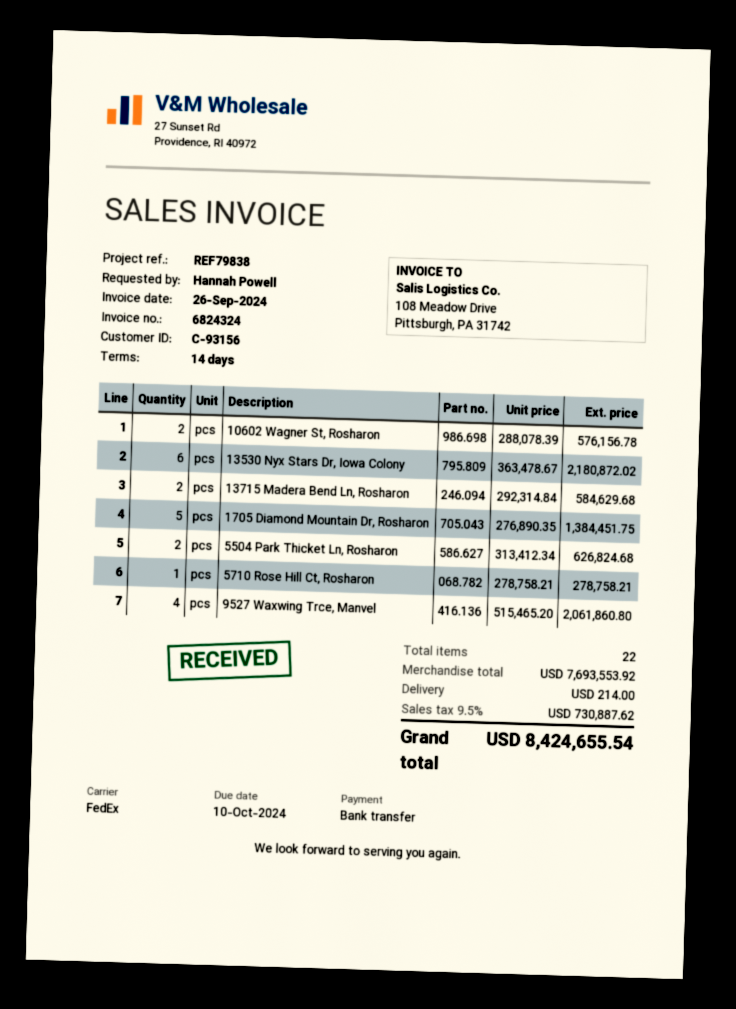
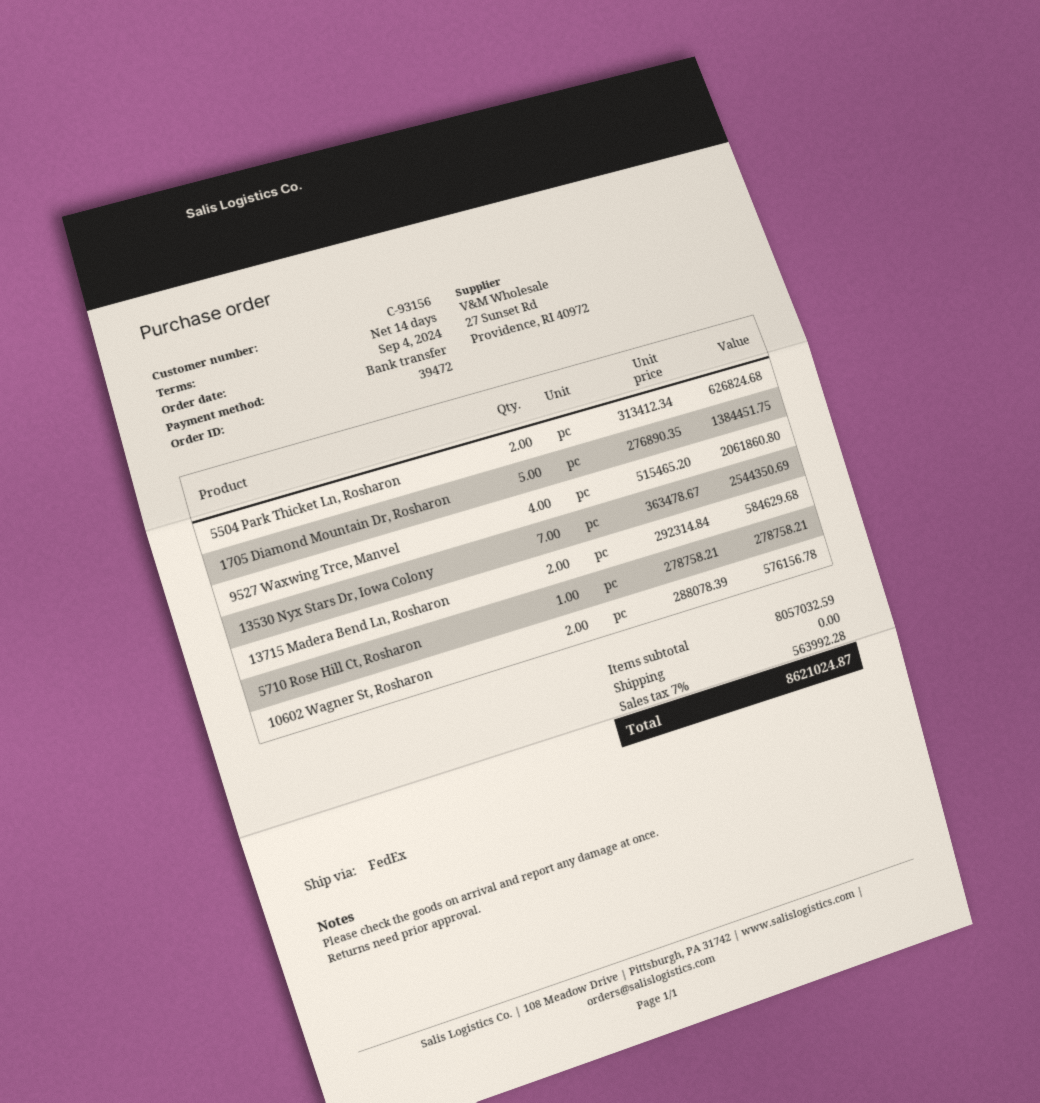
13530 Nyx Stars Dr, Iowa Colony: 6 x 363478.67 = 2180872.02 -> 7 x 363478.67 = 2544350.69
subtotal: 7693553.92 -> 8057032.59
shipping: 214.00 -> 0.00
tax: 9.5% = 730887.62 -> 7% = 563992.28
total: 8424655.54 -> 8621024.87

